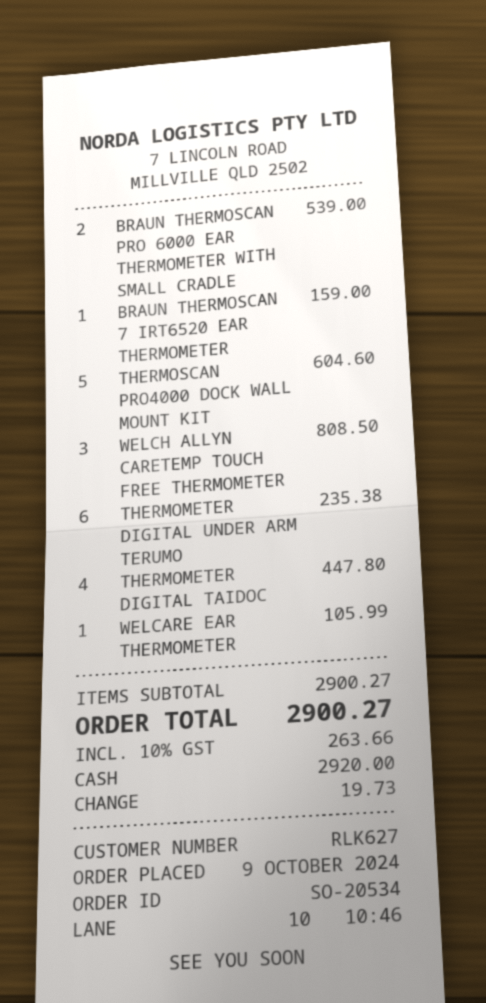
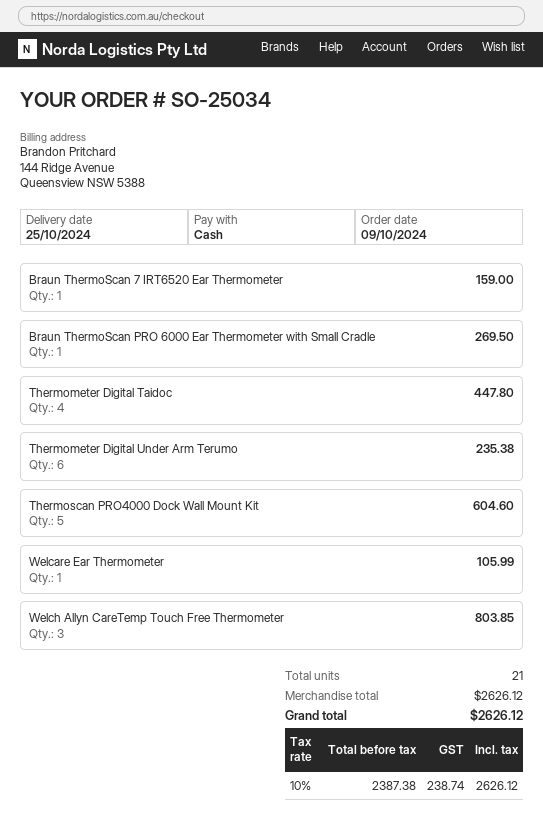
order number: SO-20534 -> SO-25034
BRAUN THERMOSCAN PRO 6000 EAR THERMOMETER WITH SMALL CRADLE: 2 for 539.00 -> 1 for 269.50
WELCH ALLYN CARETEMP TOUCH FREE THERMOMETER: 3 for 808.50 -> 3 for 803.85
subtotal: 2900.27 -> 2626.12
tax: 10% = 263.66 -> 10% = 238.74
total: 2900.27 -> 2626.12

